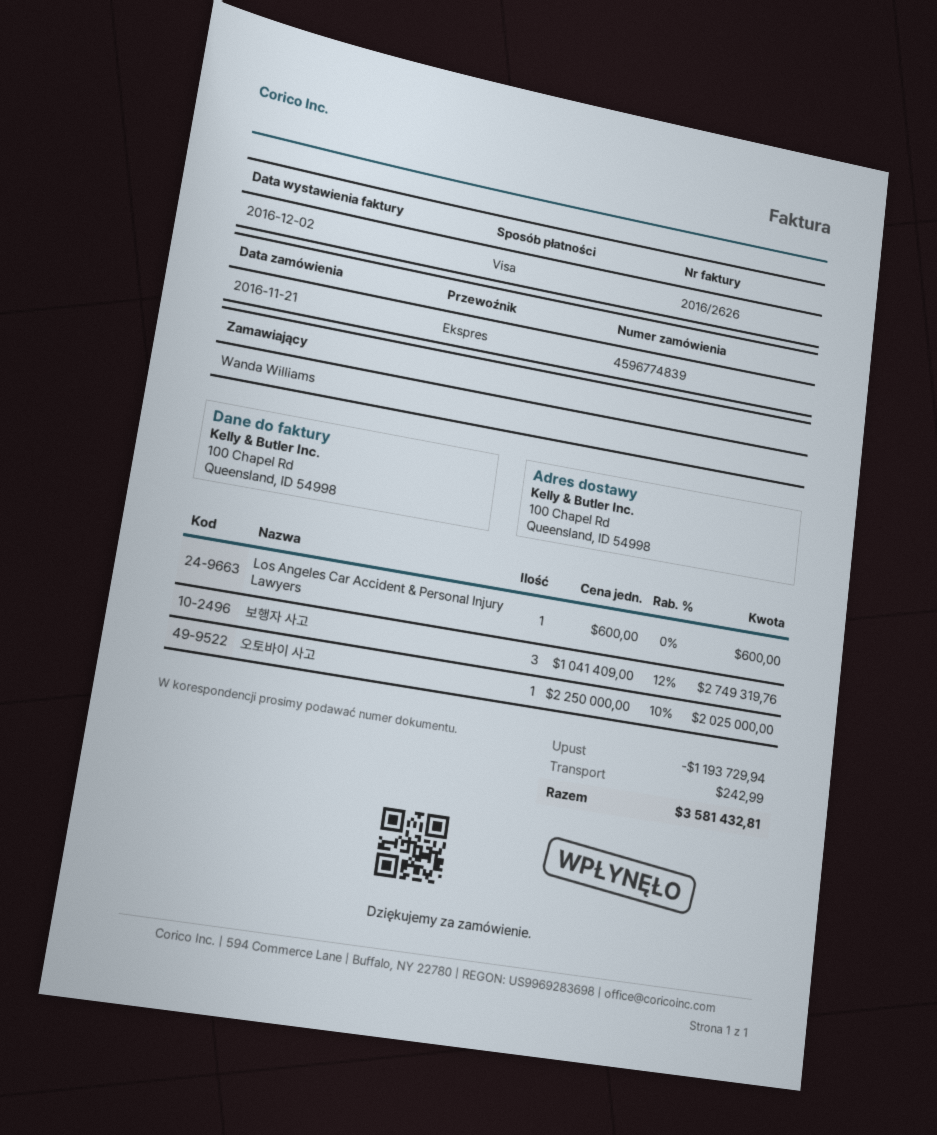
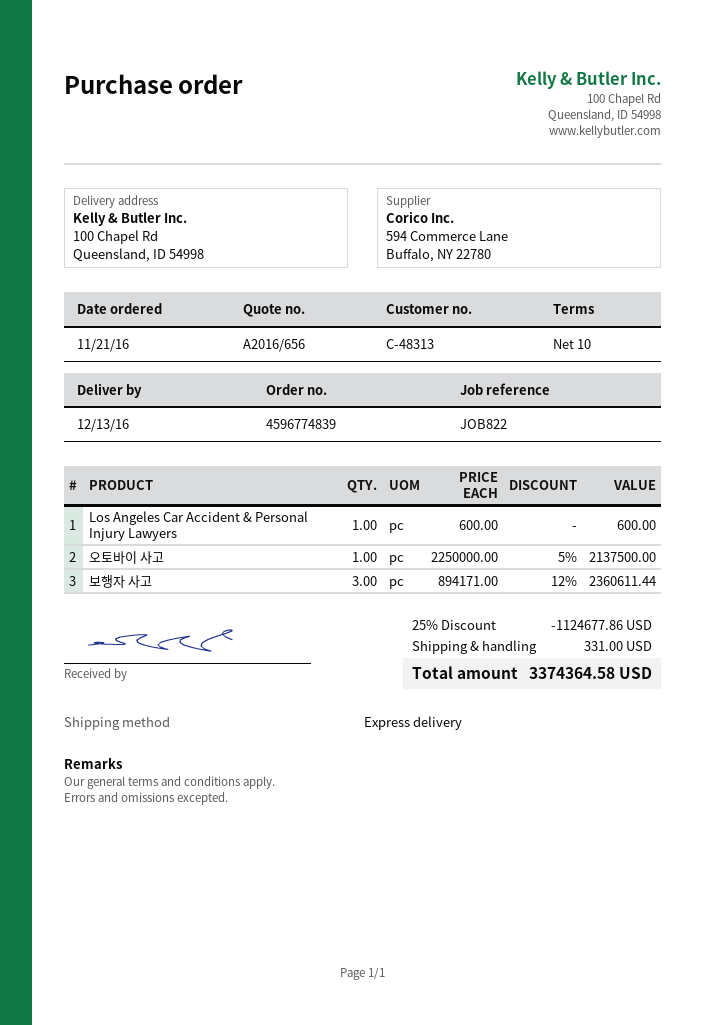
보행자 사고: 3 x 1041409.00 - 12% = 2749319.76 -> 3 x 894171.00 - 12% = 2360611.44
오토바이 사고: 1 x 2250000.00 - 10% = 2025000.00 -> 1 x 2250000.00 - 5% = 2137500.00
discount: 1193729.94 -> 1124677.86
shipping: 242.99 -> 331.00
total: 3581432.81 -> 3374364.58

